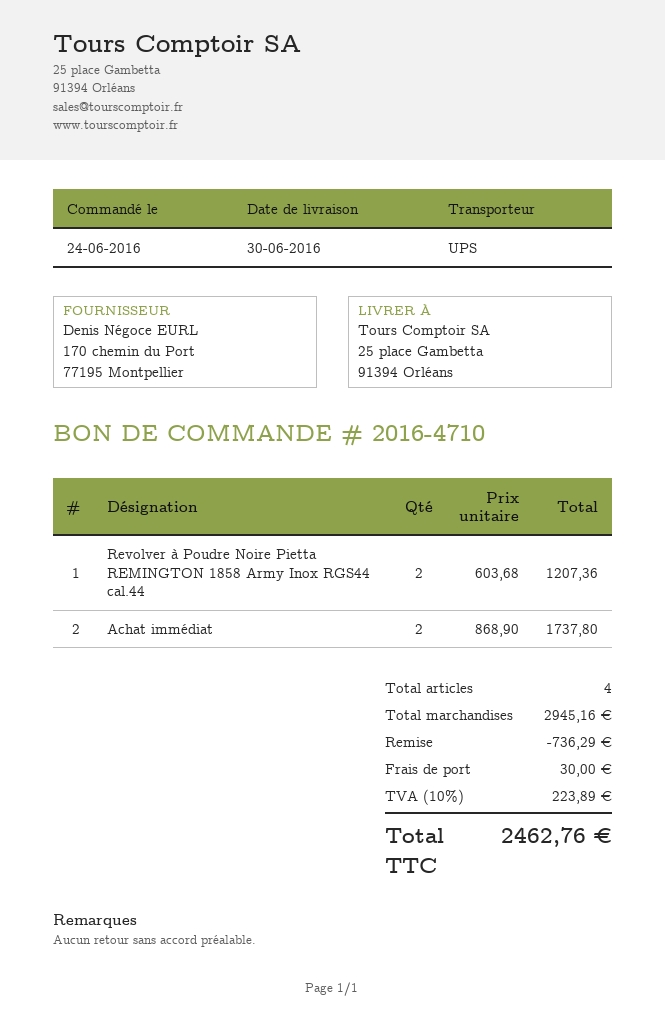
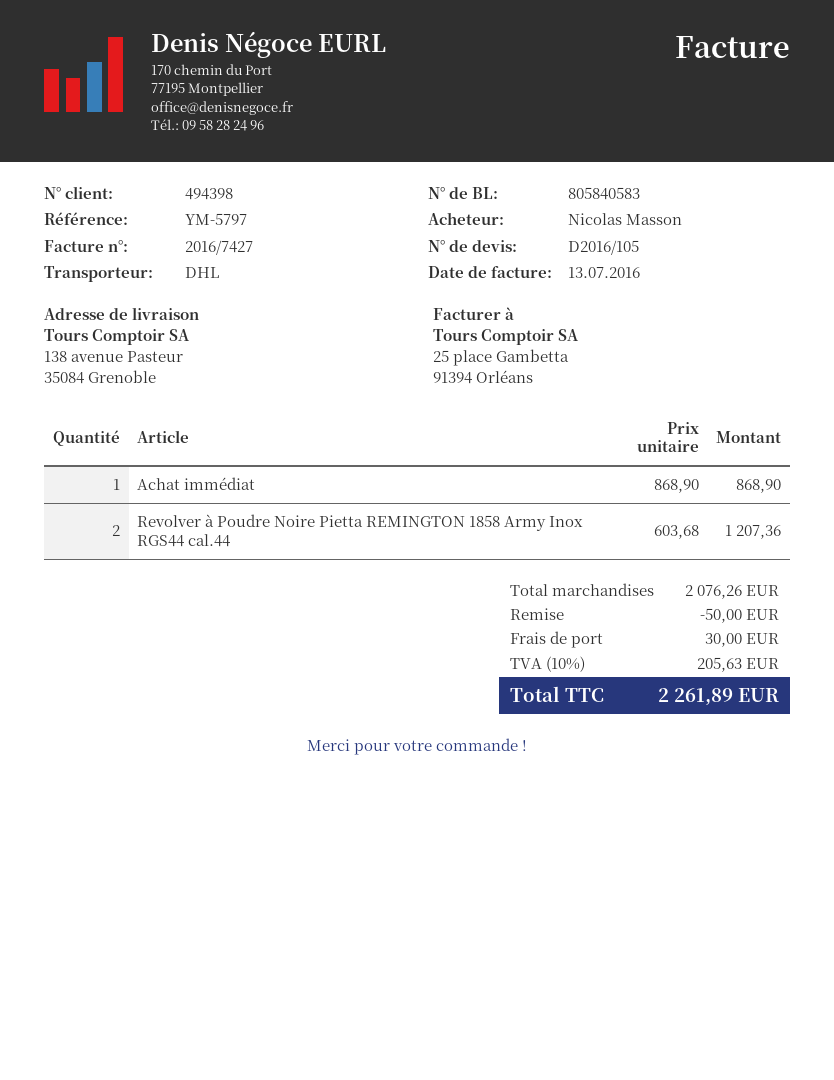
shipping method: UPS -> DHL
ship to: 25 place Gambetta, 91394 Orléans -> 138 avenue Pasteur, 35084 Grenoble
Achat immédiat: 2 x 868.90 = 1737.80 -> 1 x 868.90 = 868.90
subtotal: 2945.16 -> 2076.26
discount: 736.29 -> 50.00
tax: 10% = 223.89 -> 10% = 205.63
total: 2462.76 -> 2261.89

